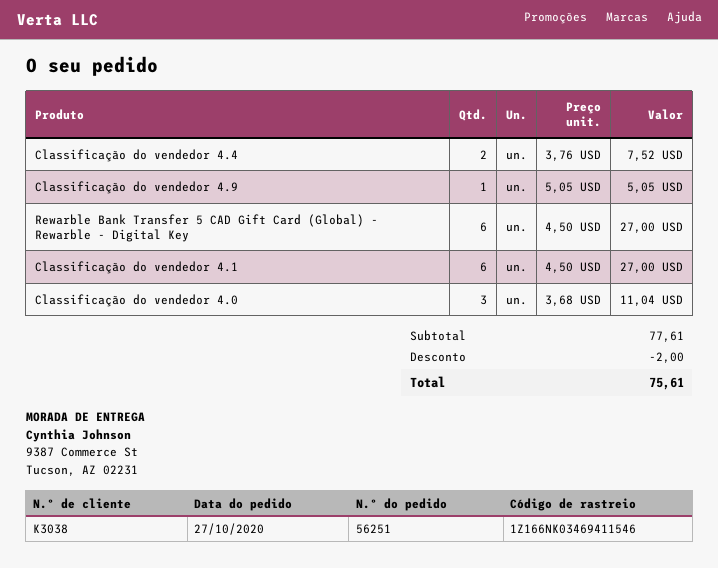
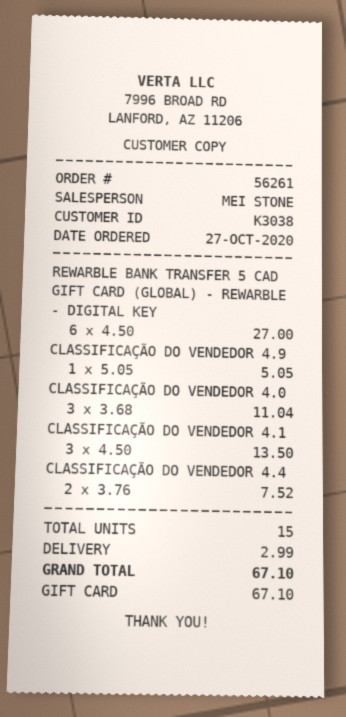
order number: 56251 -> 56261
Classificação do vendedor 4.1: 6 x 4.50 = 27.00 -> 3 x 4.50 = 13.50
discount: 2.00 -> none
shipping: none -> 2.99
total: 75.61 -> 67.10

